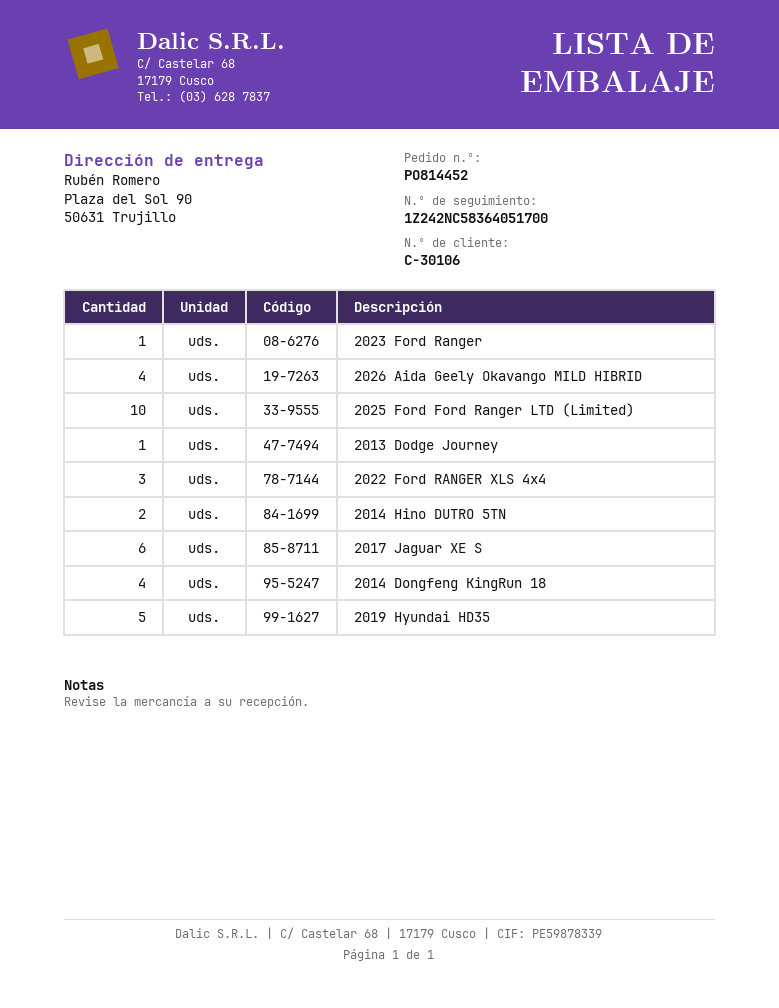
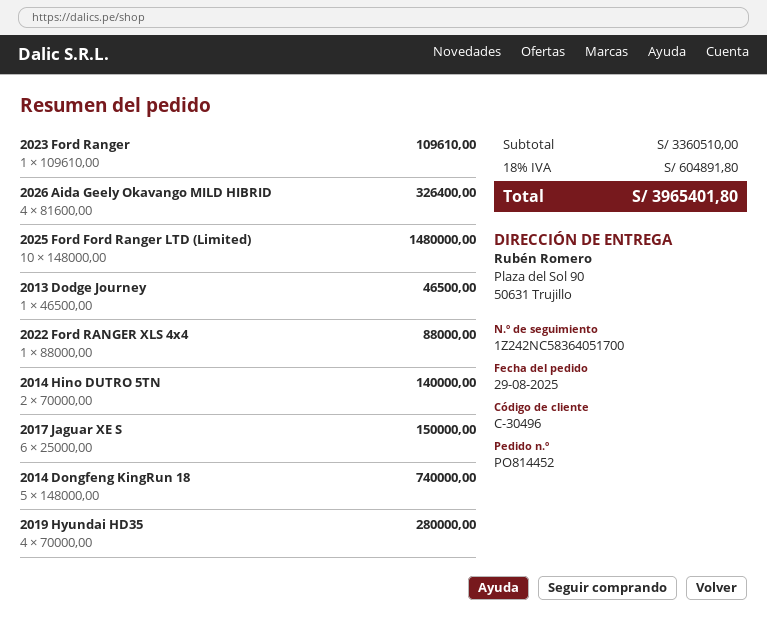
customer number: C-30106 -> C-30496
2022 Ford RANGER XLS 4x4: 3 -> 1
2014 Dongfeng KingRun 18: 4 -> 5
2019 Hyundai HD35: 5 -> 4

